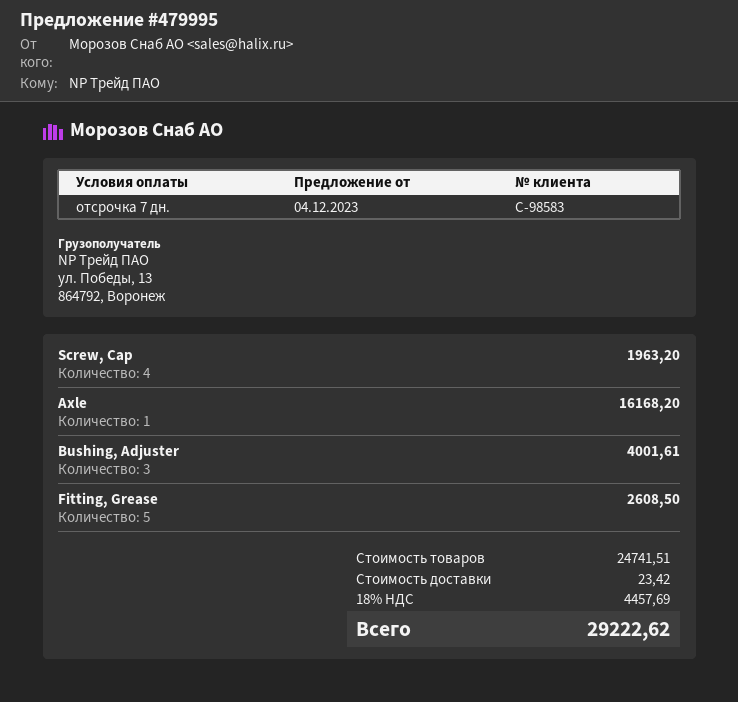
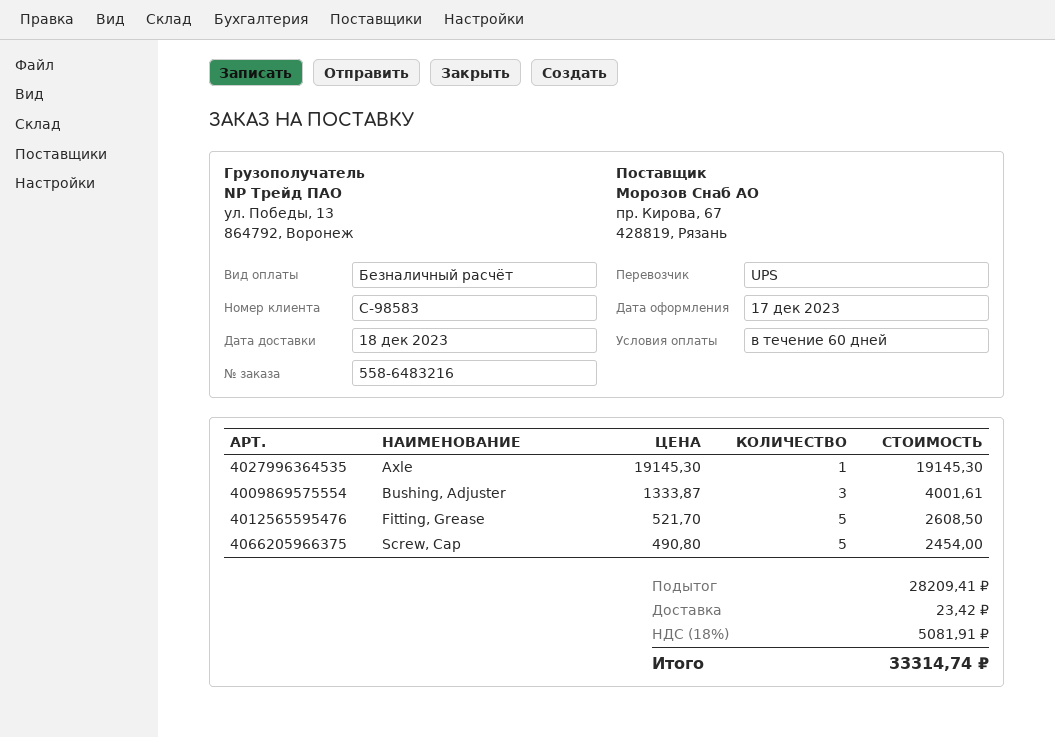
payment terms: 7 days -> 60 days
Screw, Cap: 4 for 1963.20 -> 5 for 2454.00
Axle: 1 for 16168.20 -> 1 for 19145.30
subtotal: 24741.51 -> 28209.41
tax: 18% = 4457.69 -> 18% = 5081.91
total: 29222.62 -> 33314.74

